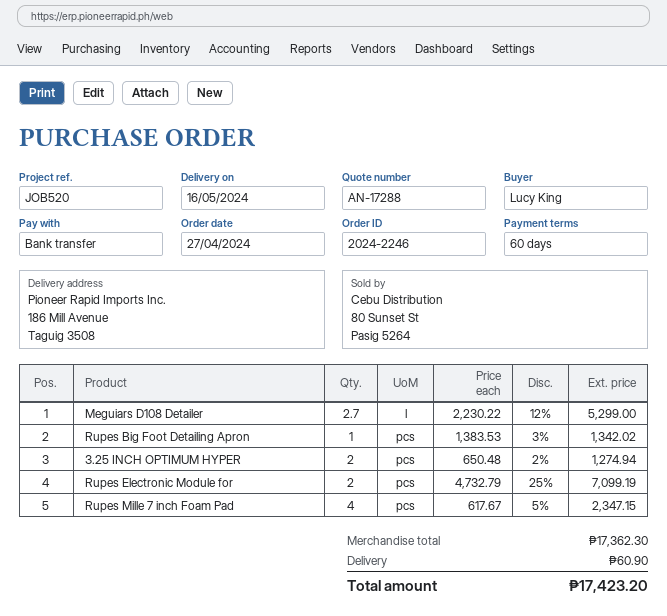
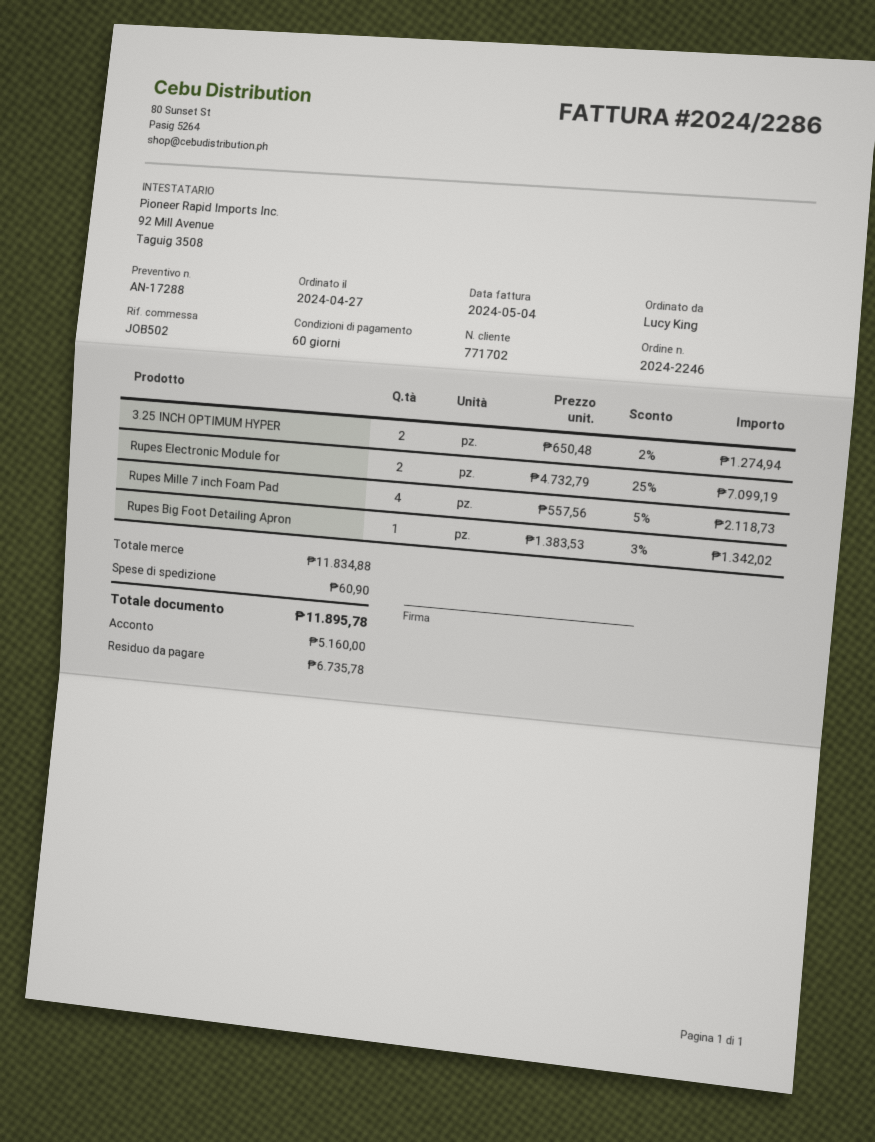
reference: JOB520 -> JOB502
Meguiars D108 Detailer: 2.7 x 2230.22 - 12% = 5299.00 -> none
Rupes Mille 7 inch Foam Pad: 4 x 617.67 - 5% = 2347.15 -> 4 x 557.56 - 5% = 2118.73
subtotal: 17362.30 -> 11834.88
total: 17423.20 -> 11895.78

